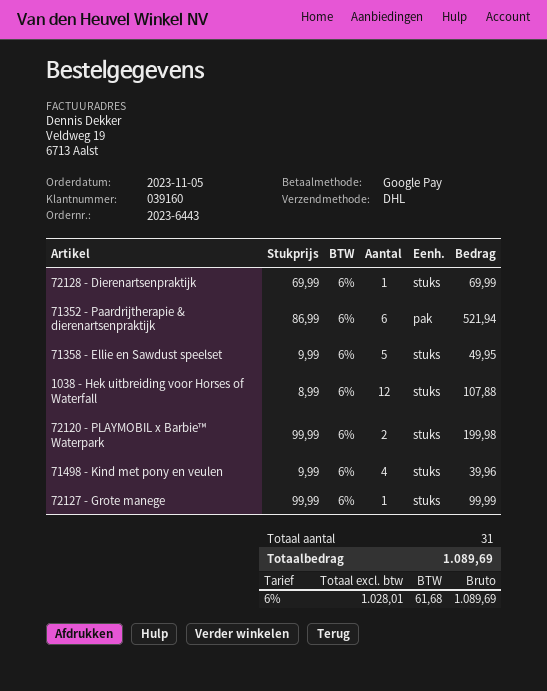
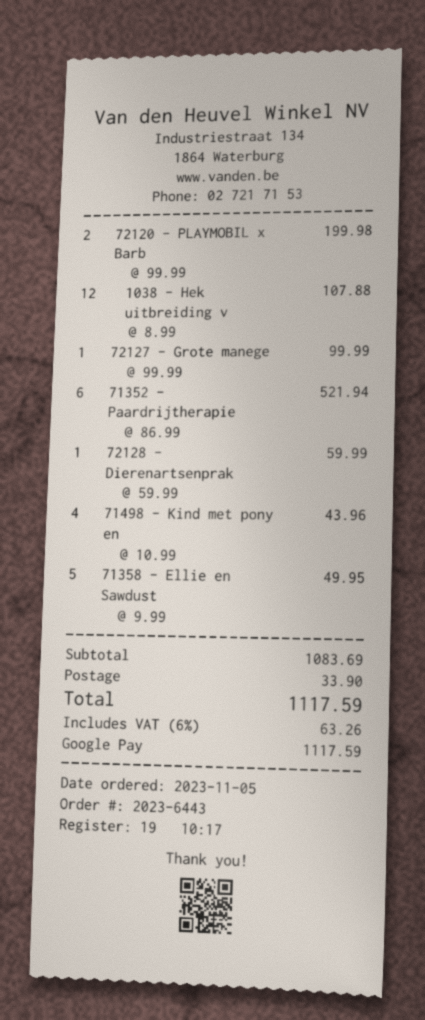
72128 - Dierenartsenpraktijk: 1 x 69.99 = 69.99 -> 1 x 59.99 = 59.99
71498 - Kind met pony en veulen: 4 x 9.99 = 39.96 -> 4 x 10.99 = 43.96
shipping: none -> 33.90
tax: 6% = 61.68 -> 6% = 63.26
total: 1089.69 -> 1117.59

